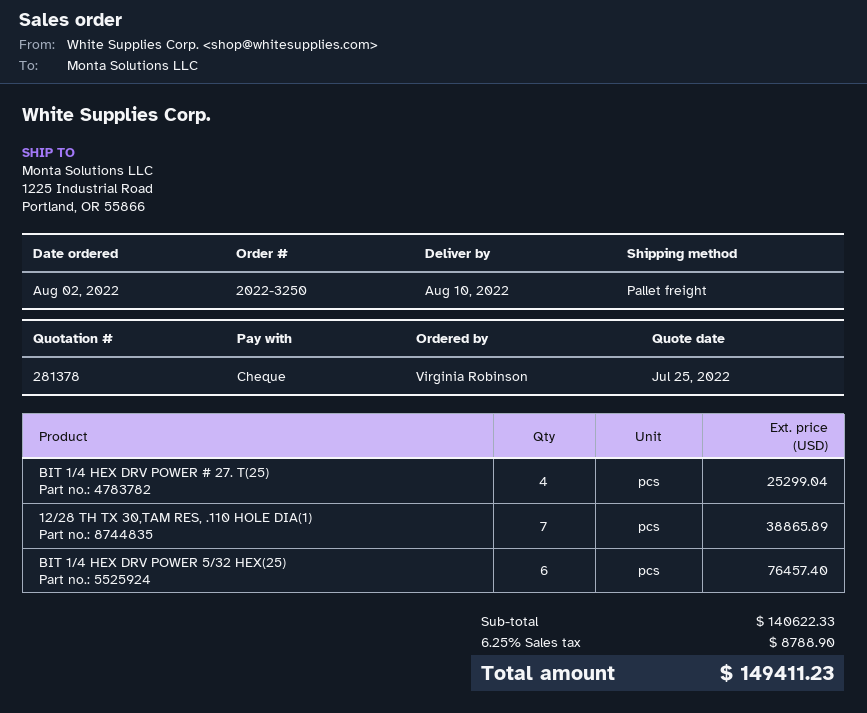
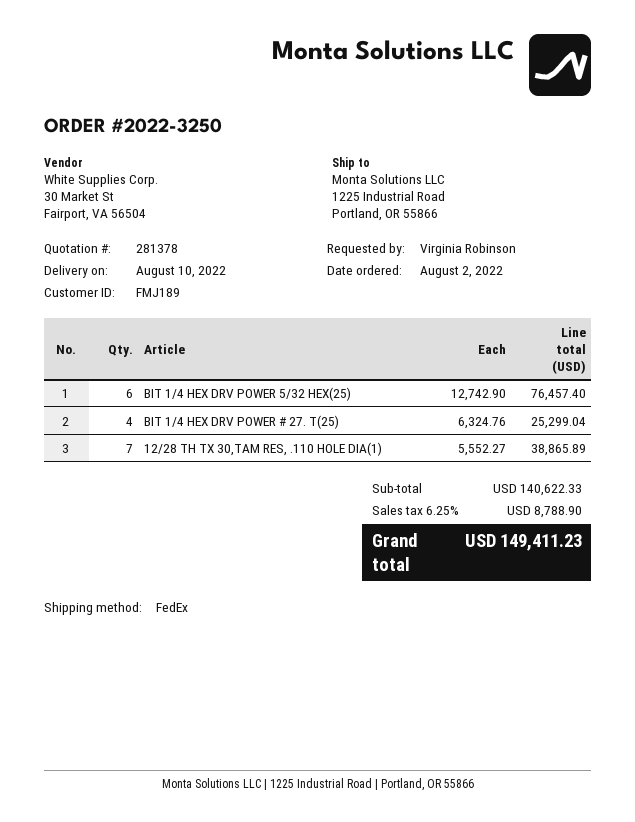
shipping method: pallet freight -> FedEx

